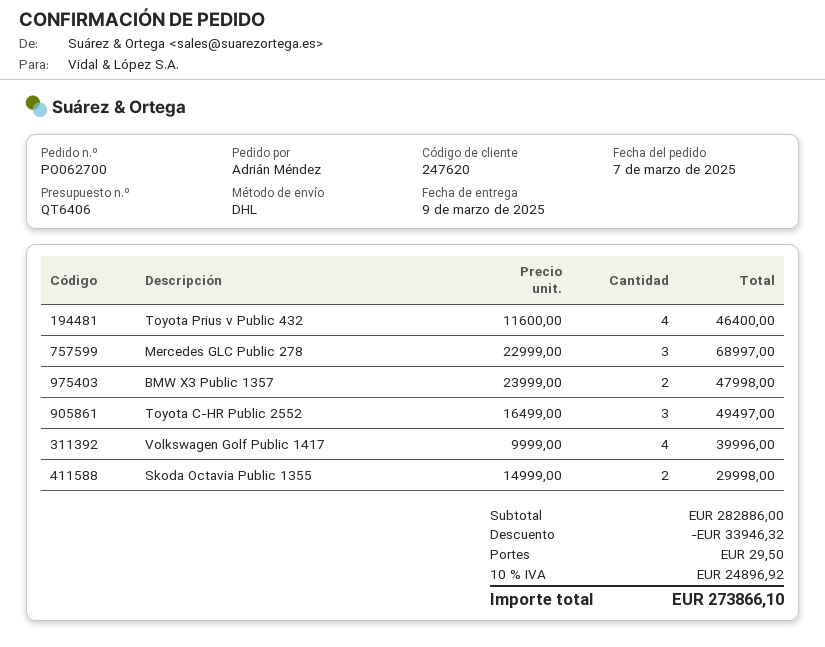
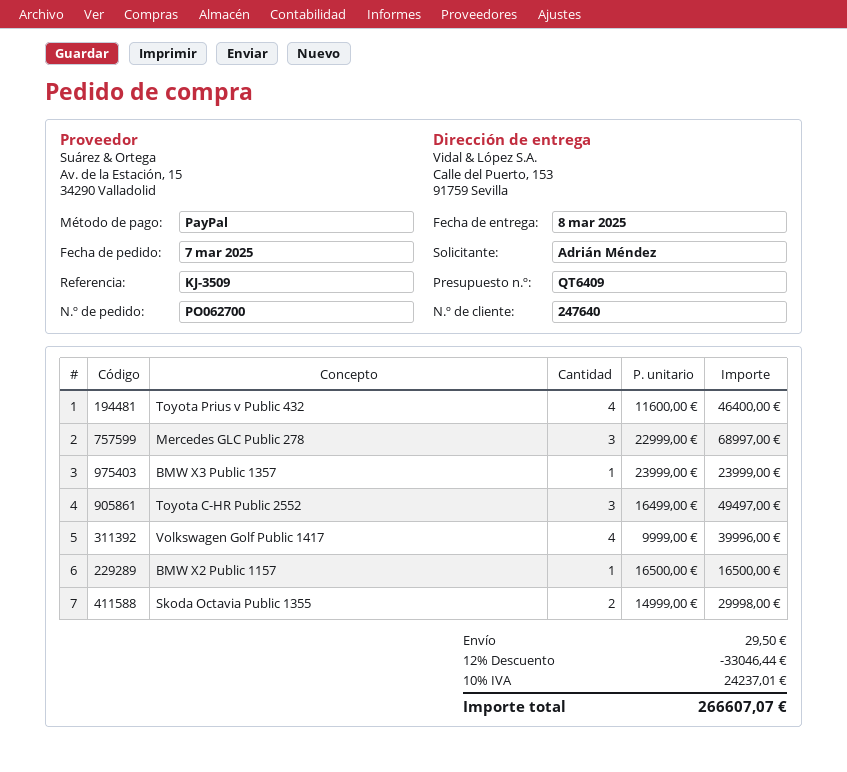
quote number: QT6406 -> QT6409
delivery date: 2025-03-09 -> 2025-03-08
customer number: 247620 -> 247640
BMW X3 Public 1357: 2 x 23999.00 = 47998.00 -> 1 x 23999.00 = 23999.00
BMW X2 Public 1157: none -> 1 x 16500.00 = 16500.00
discount: 33946.32 -> 33046.44
tax: 10% = 24896.92 -> 10% = 24237.01
total: 273866.10 -> 266607.07

